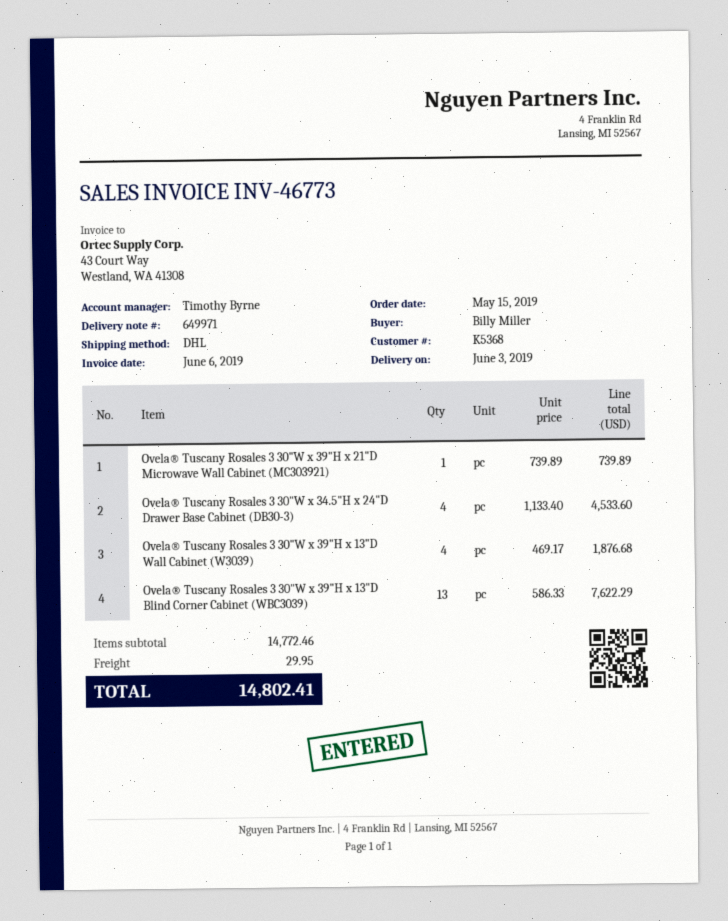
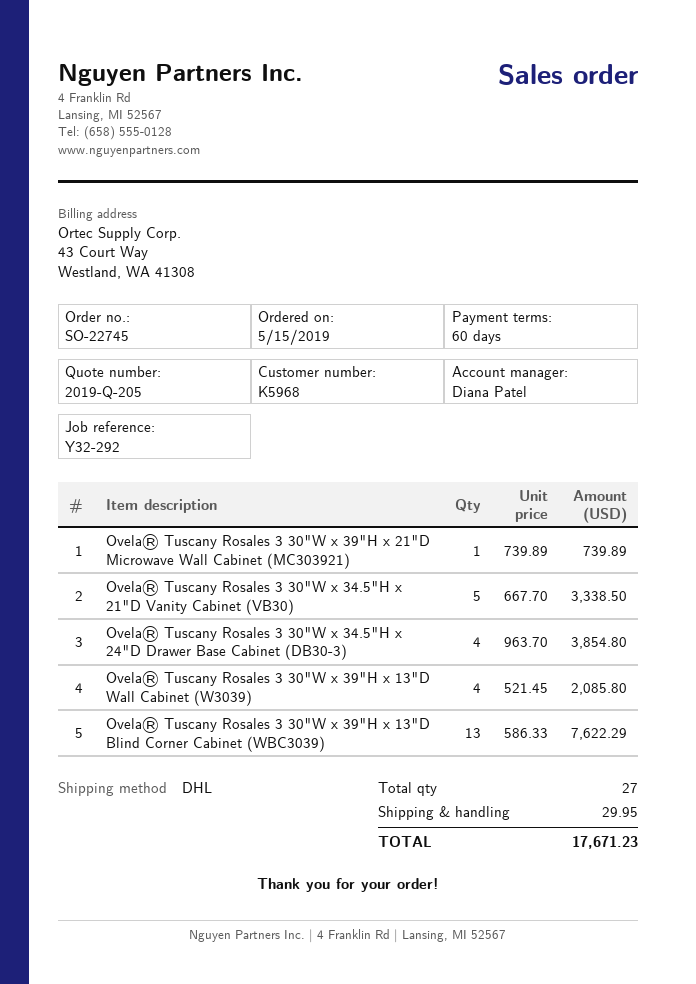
customer number: K5368 -> K5968
sales rep: Timothy Byrne -> Diana Patel
Ovela® Tuscany Rosales 3 30"W x 34.5"H x 24"D Drawer Base Cabinet (DB30-3): 4 x 1133.40 = 4533.60 -> 4 x 963.70 = 3854.80
Ovela® Tuscany Rosales 3 30"W x 39"H x 13"D Wall Cabinet (W3039): 4 x 469.17 = 1876.68 -> 4 x 521.45 = 2085.80
Ovela® Tuscany Rosales 3 30"W x 34.5"H x 21"D Vanity Cabinet (VB30): none -> 5 x 667.70 = 3338.50
total: 14802.41 -> 17671.23

